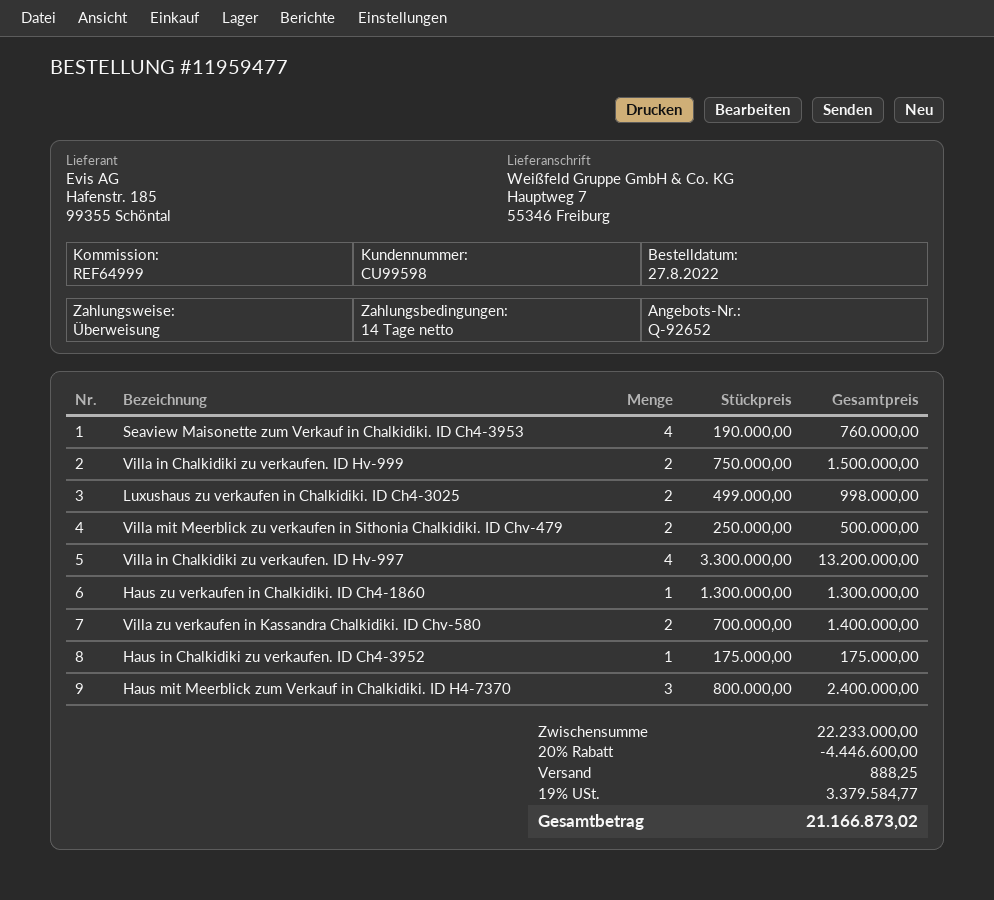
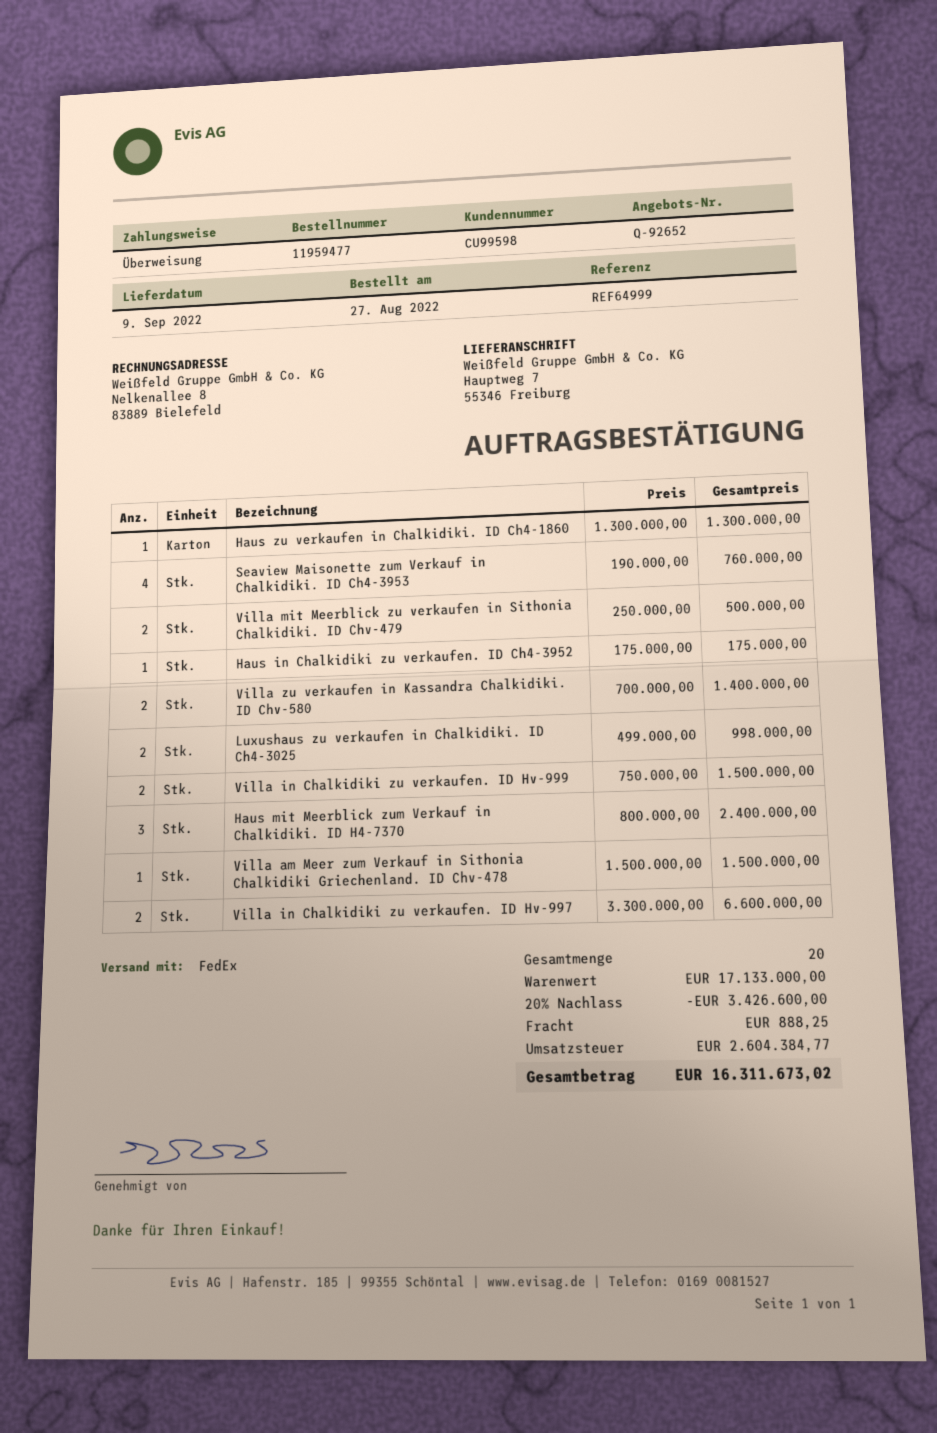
Villa in Chalkidiki zu verkaufen. ID Hv-997: 4 x 3300000.00 = 13200000.00 -> 2 x 3300000.00 = 6600000.00
Villa am Meer zum Verkauf in Sithonia Chalkidiki Griechenland. ID Chv-478: none -> 1 x 1500000.00 = 1500000.00
subtotal: 22233000.00 -> 17133000.00
discount: 20% = 4446600.00 -> 20% = 3426600.00
tax: 3379584.77 -> 2604384.77
total: 21166873.02 -> 16311673.02

